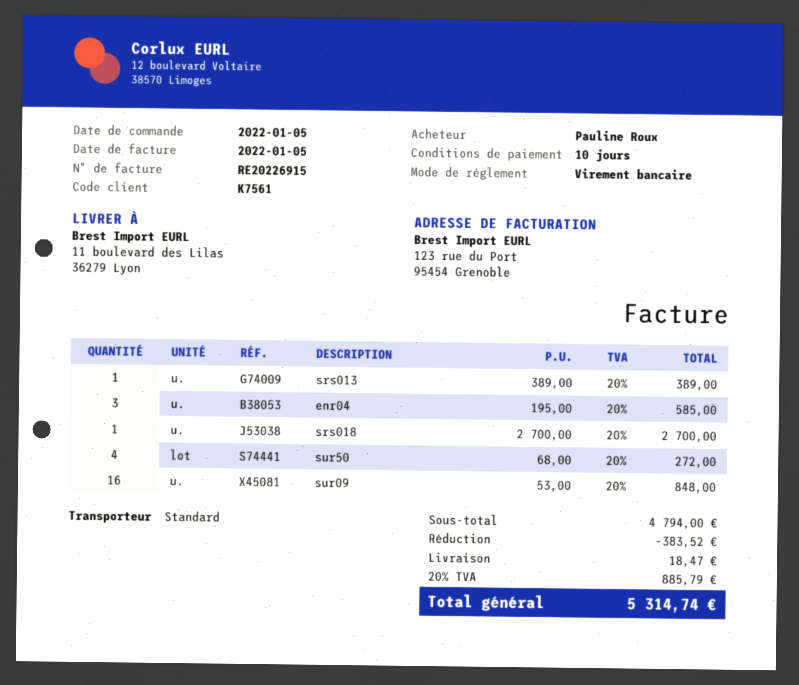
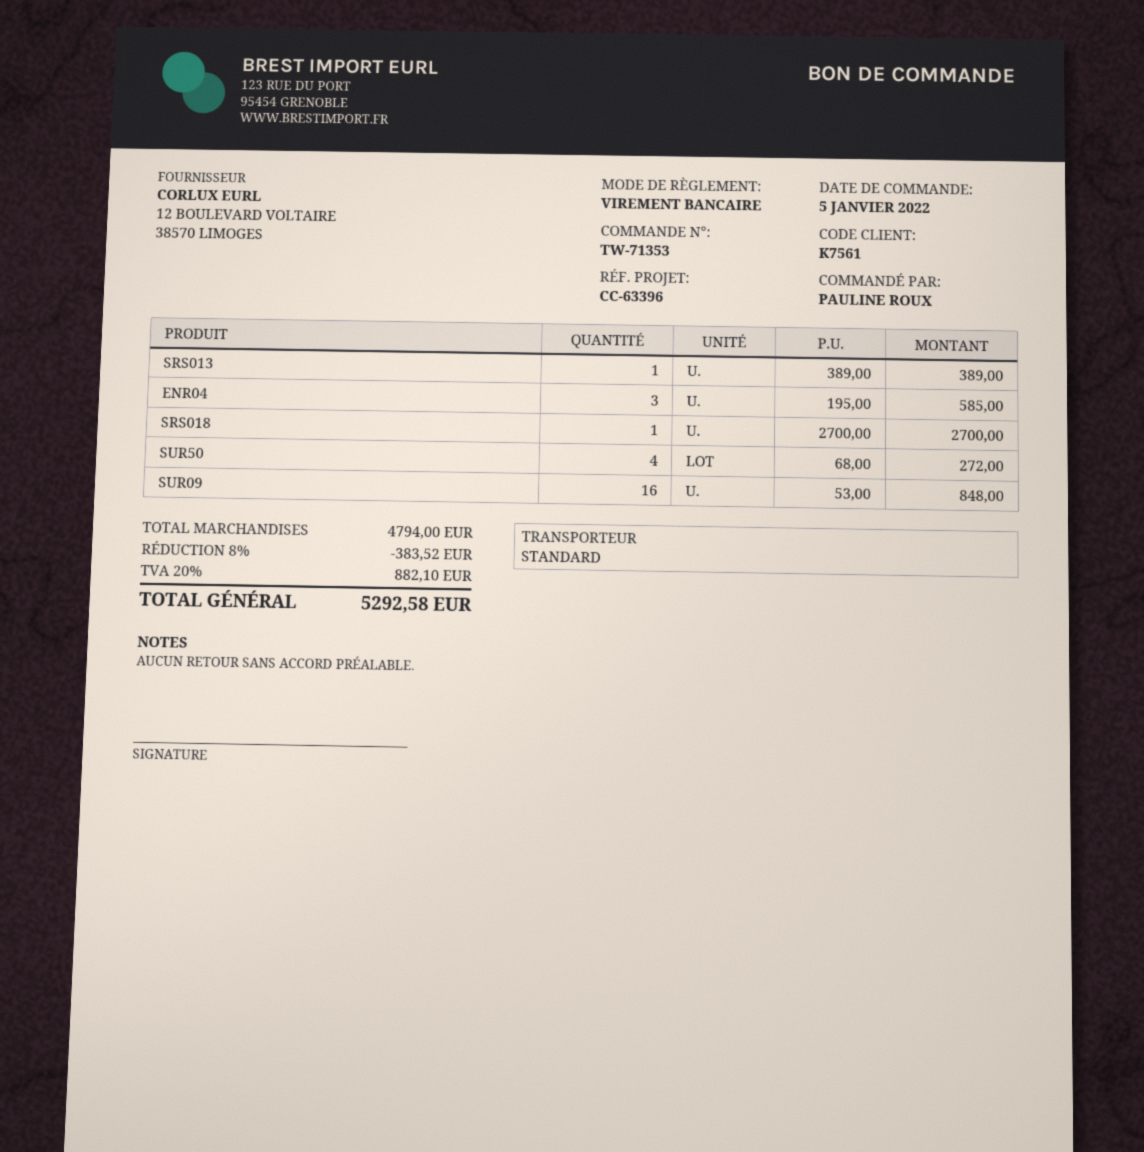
shipping: 18.47 -> none
tax: 20% = 885.79 -> 20% = 882.10
total: 5314.74 -> 5292.58

